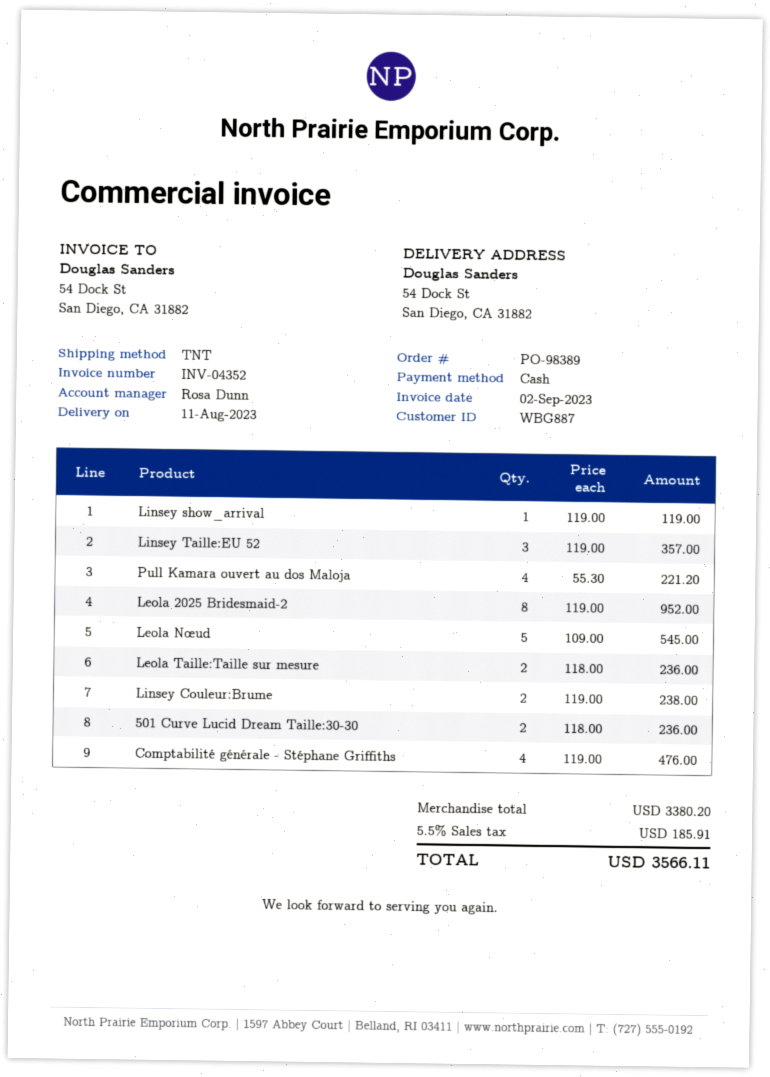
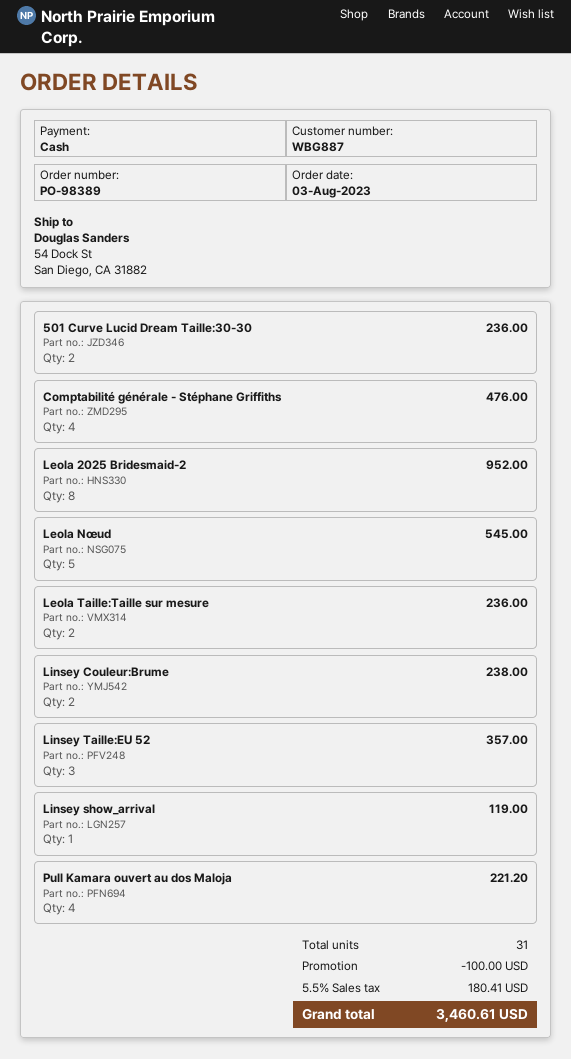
discount: none -> 100.00
tax: 5.5% = 185.91 -> 5.5% = 180.41
total: 3566.11 -> 3460.61

